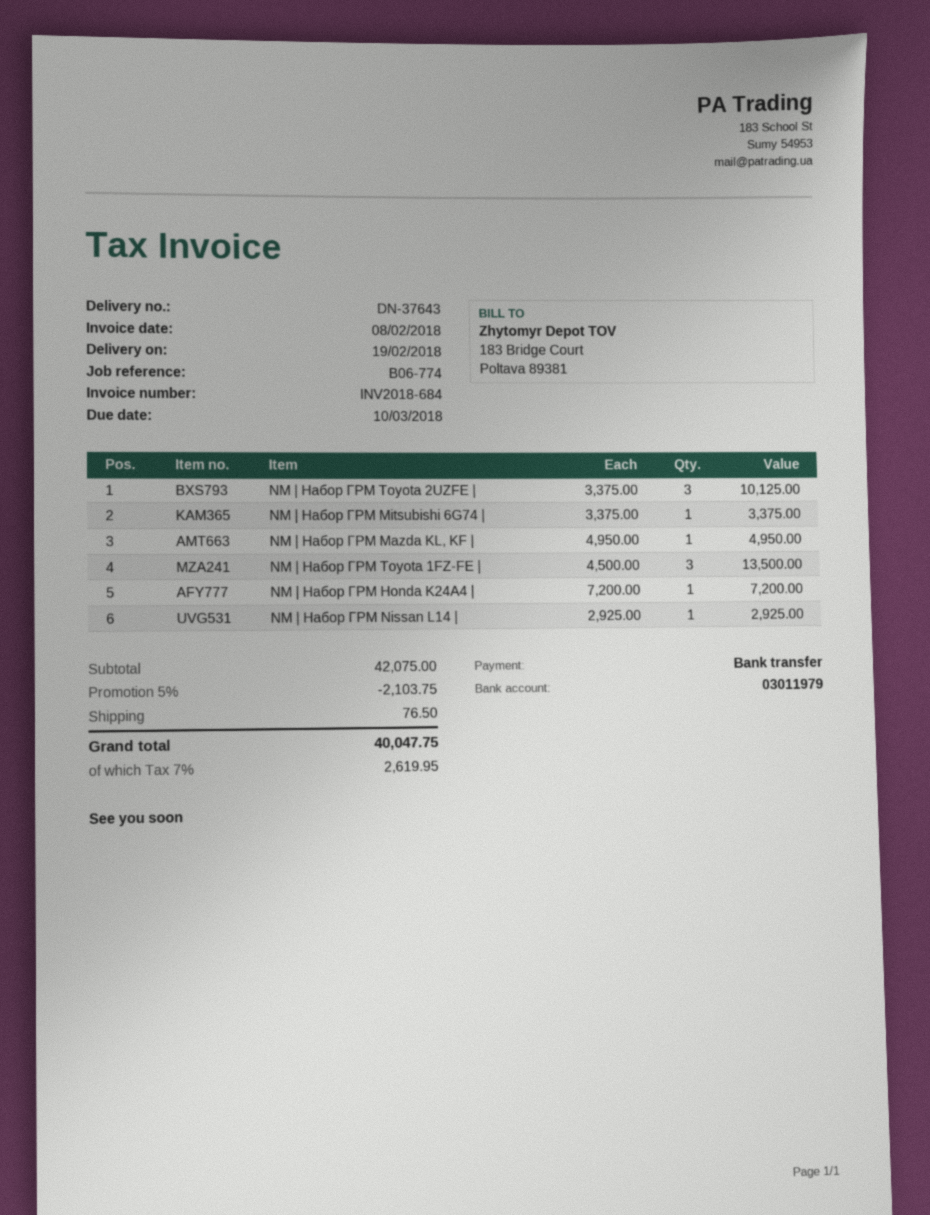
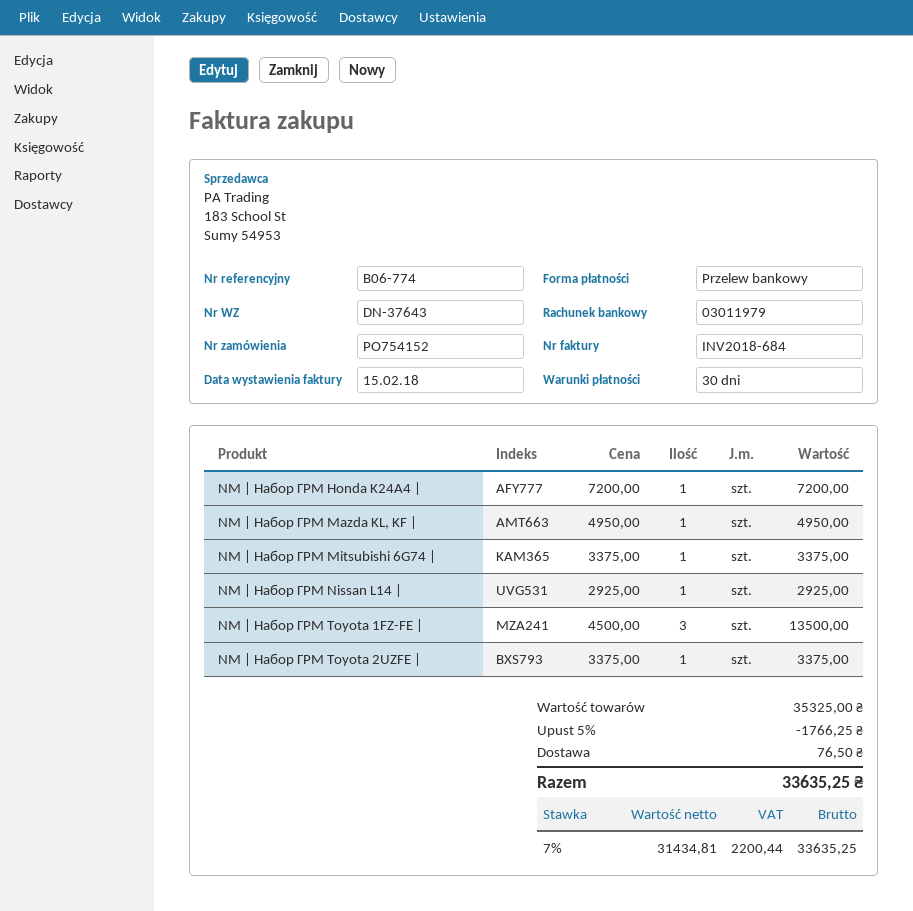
invoice date: 2018-02-08 -> 2018-02-15
NM | Набор ГРМ Toyota 2UZFE |: 3 x 3375.00 = 10125.00 -> 1 x 3375.00 = 3375.00
subtotal: 42075.00 -> 35325.00
discount: 5% = 2103.75 -> 5% = 1766.25
tax: 7% = 2619.95 -> 7% = 2200.44
total: 40047.75 -> 33635.25

